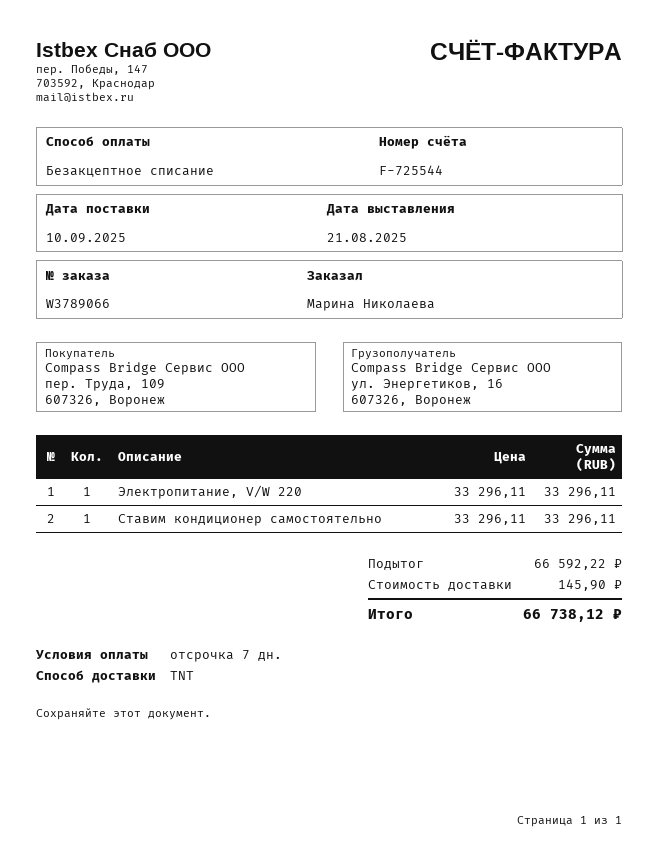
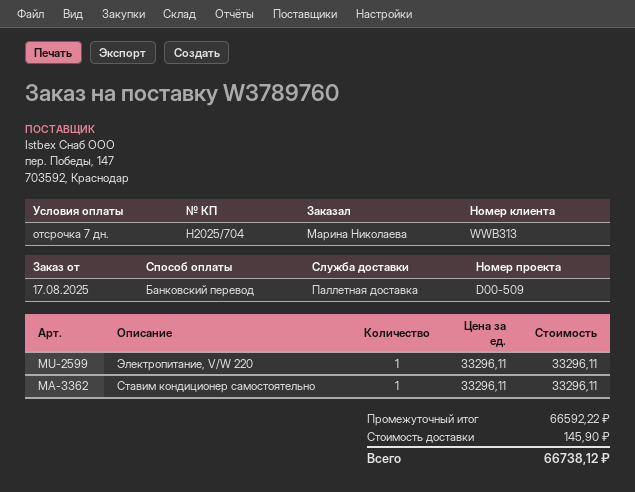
order number: W3789066 -> W3789760
payment method: direct debit -> bank transfer
shipping method: TNT -> pallet freight

